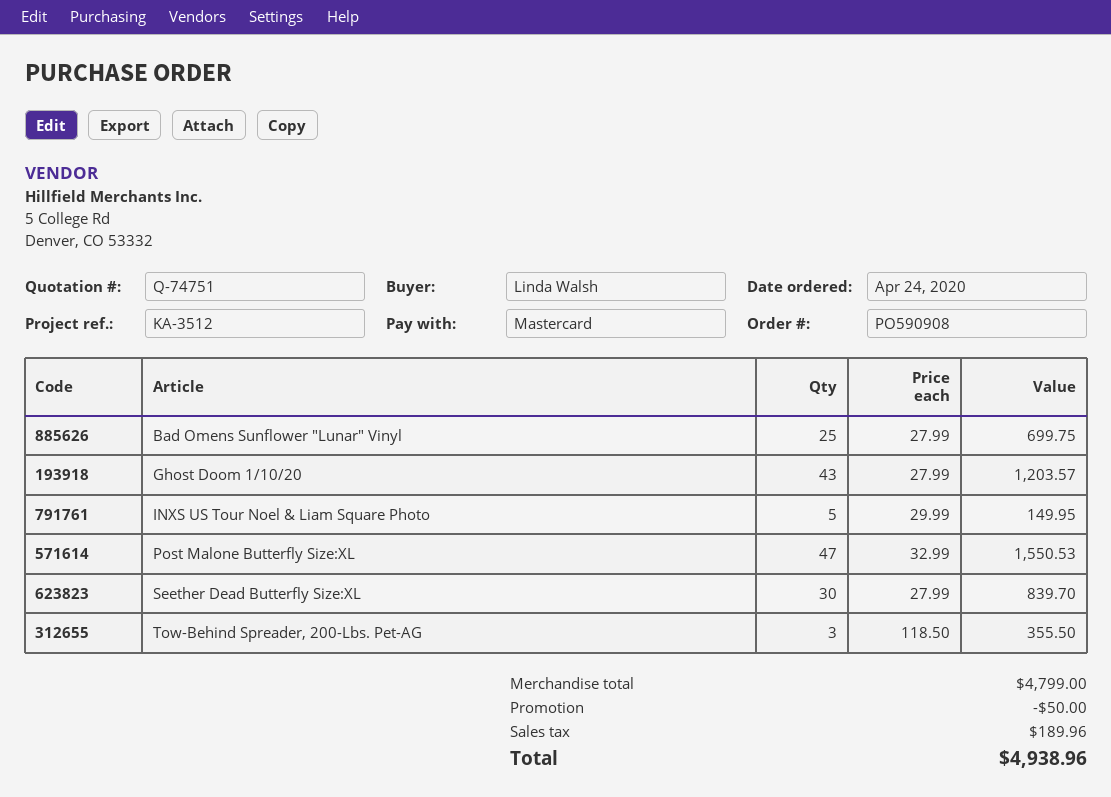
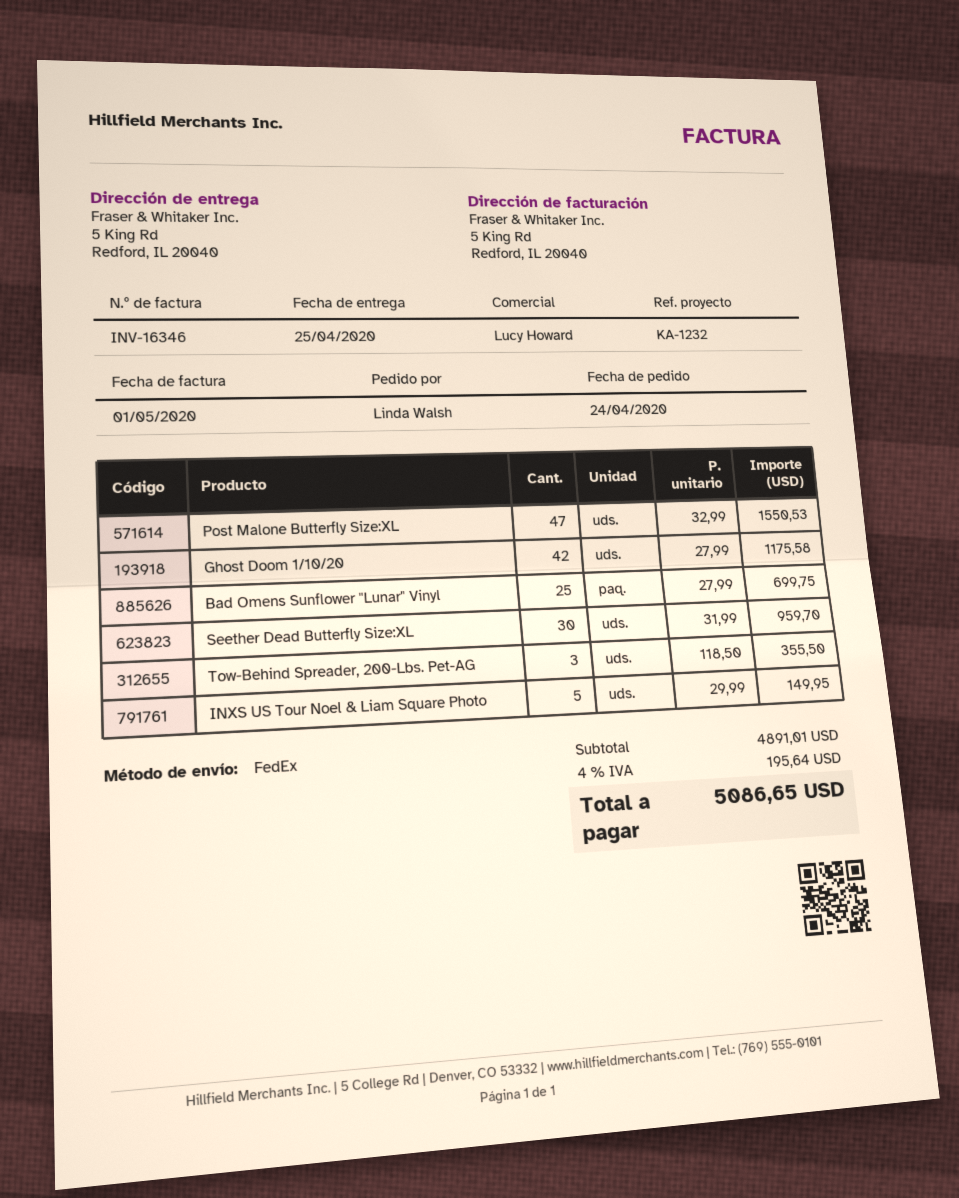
reference: KA-3512 -> KA-1232
Ghost Doom 1/10/20: 43 x 27.99 = 1203.57 -> 42 x 27.99 = 1175.58
Seether Dead Butterfly Size:XL: 30 x 27.99 = 839.70 -> 30 x 31.99 = 959.70
subtotal: 4799.00 -> 4891.01
discount: 50.00 -> none
tax: 189.96 -> 195.64
total: 4938.96 -> 5086.65

